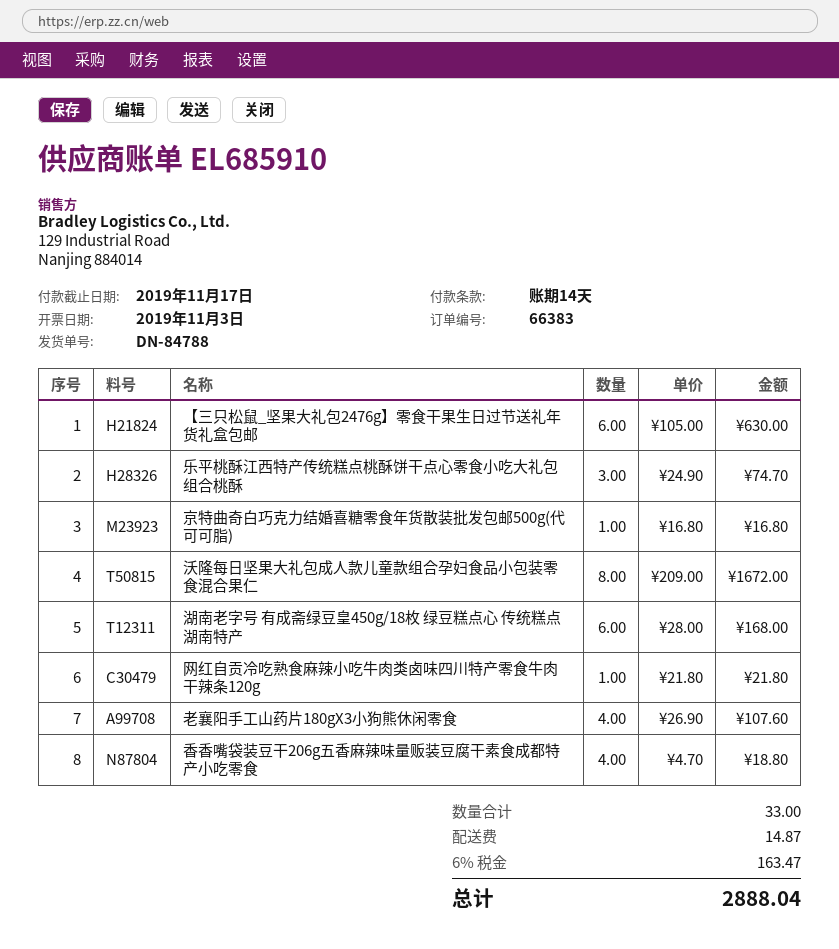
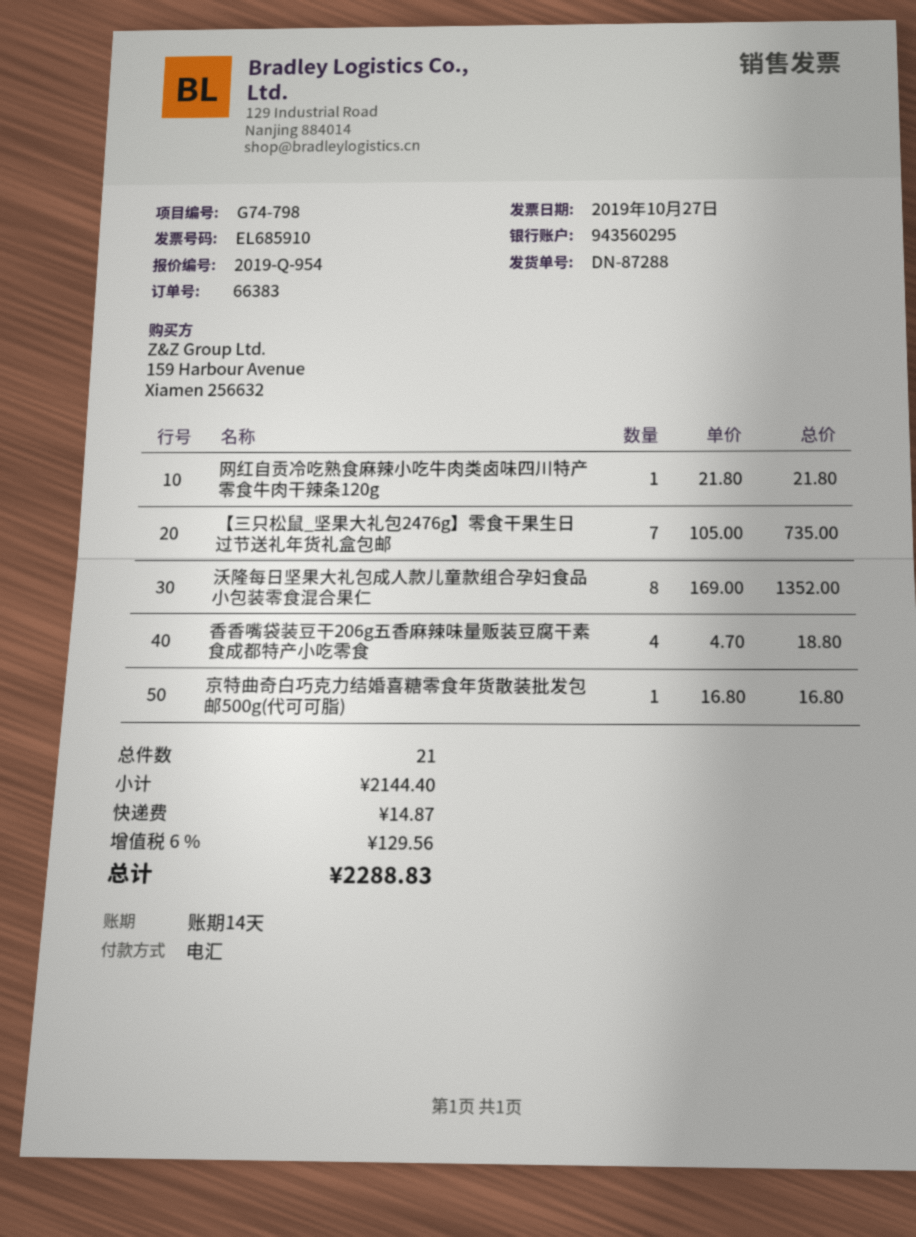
delivery note number: DN-84788 -> DN-87288
invoice date: 2019-11-03 -> 2019-10-27
【三只松鼠_坚果大礼包2476g】零食干果生日过节送礼年货礼盒包邮: 6 x 105.00 = 630.00 -> 7 x 105.00 = 735.00
乐平桃酥江西特产传统糕点桃酥饼干点心零食小吃大礼包组合桃酥: 3 x 24.90 = 74.70 -> none
沃隆每日坚果大礼包成人款儿童款组合孕妇食品小包装零食混合果仁: 8 x 209.00 = 1672.00 -> 8 x 169.00 = 1352.00
湖南老字号 有成斋绿豆皇450g/18枚 绿豆糕点心 传统糕点湖南特产: 6 x 28.00 = 168.00 -> none
老襄阳手工山药片180gX3小狗熊休闲零食: 4 x 26.90 = 107.60 -> none
total quantity: 33 -> 21
tax: 6% = 163.47 -> 6% = 129.56
total: 2888.04 -> 2288.83

